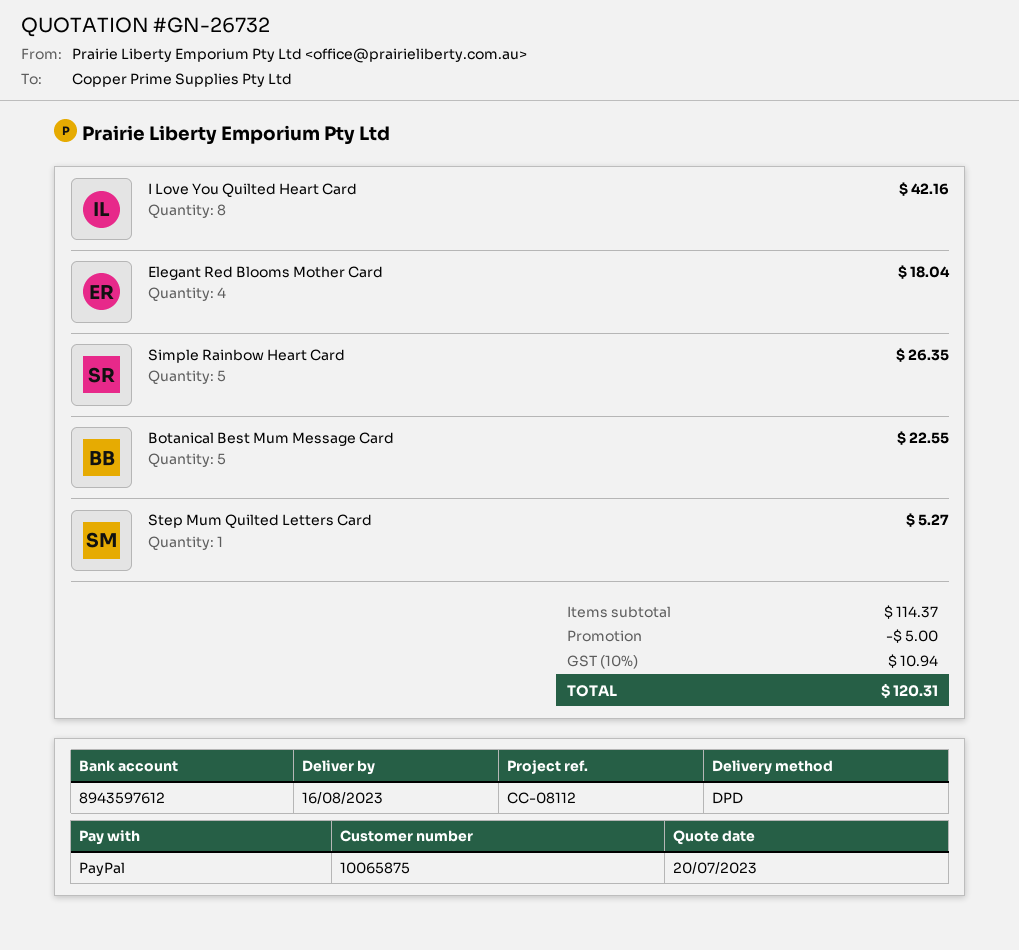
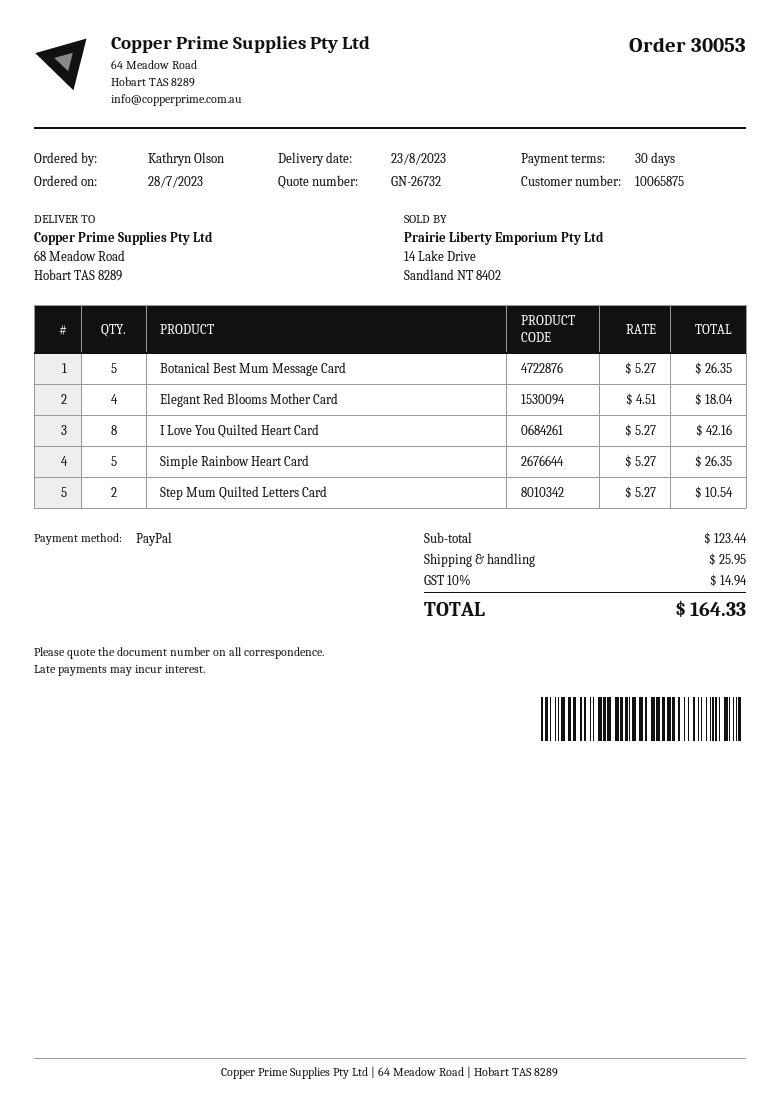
delivery date: 2023-08-16 -> 2023-08-23
Botanical Best Mum Message Card: 5 for 22.55 -> 5 for 26.35
Step Mum Quilted Letters Card: 1 for 5.27 -> 2 for 10.54
subtotal: 114.37 -> 123.44
discount: 5.00 -> none
shipping: none -> 25.95
tax: 10% = 10.94 -> 10% = 14.94
total: 120.31 -> 164.33

